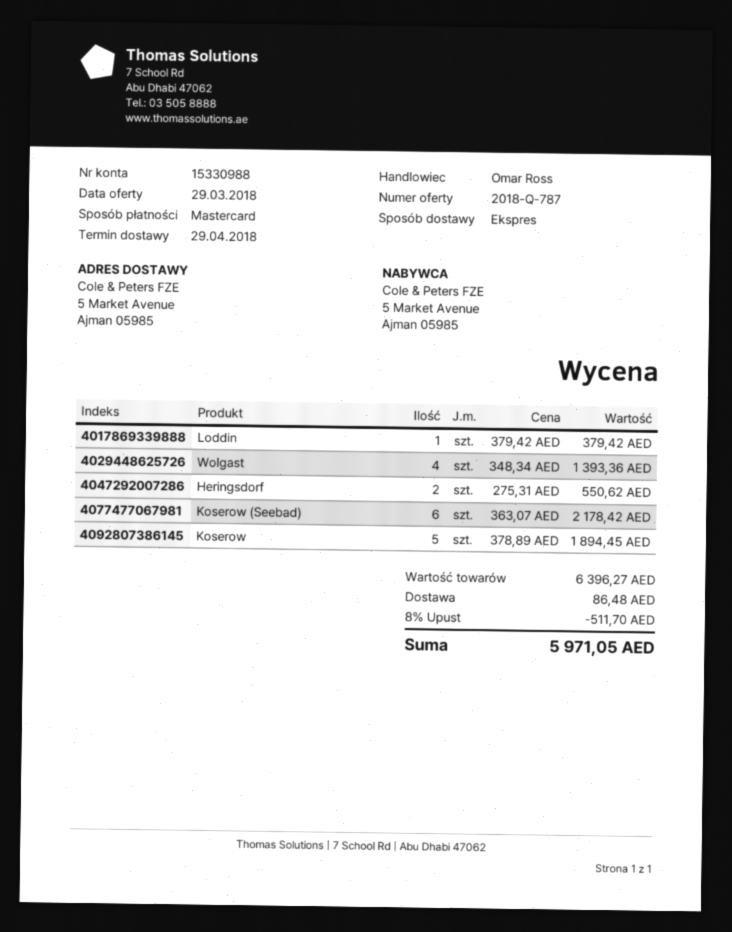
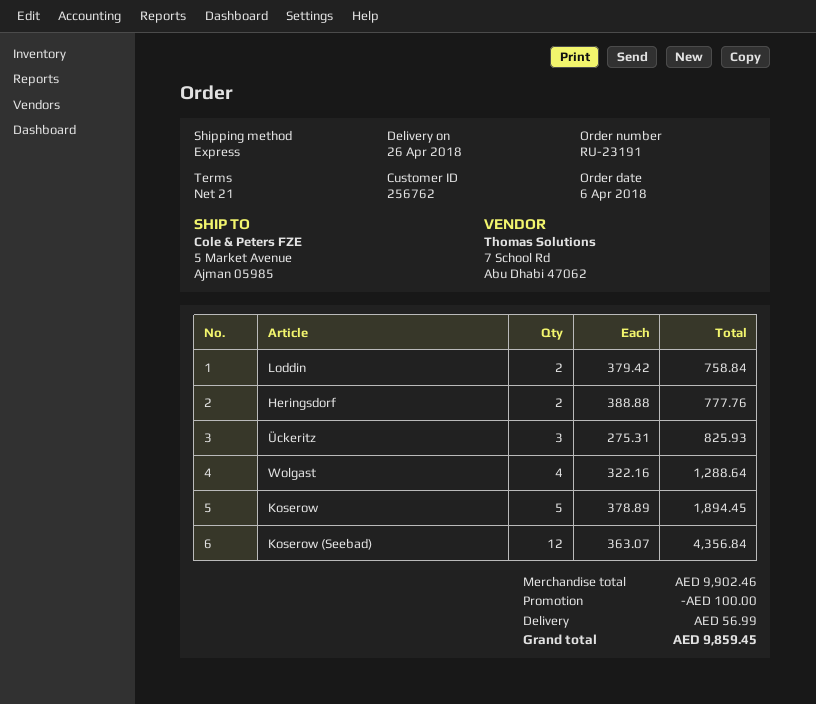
delivery date: 2018-04-29 -> 2018-04-26
Loddin: 1 x 379.42 = 379.42 -> 2 x 379.42 = 758.84
Wolgast: 4 x 348.34 = 1393.36 -> 4 x 322.16 = 1288.64
Heringsdorf: 2 x 275.31 = 550.62 -> 2 x 388.88 = 777.76
Koserow (Seebad): 6 x 363.07 = 2178.42 -> 12 x 363.07 = 4356.84
Ückeritz: none -> 3 x 275.31 = 825.93
subtotal: 6396.27 -> 9902.46
discount: 511.70 -> 100.00
shipping: 86.48 -> 56.99
total: 5971.05 -> 9859.45

